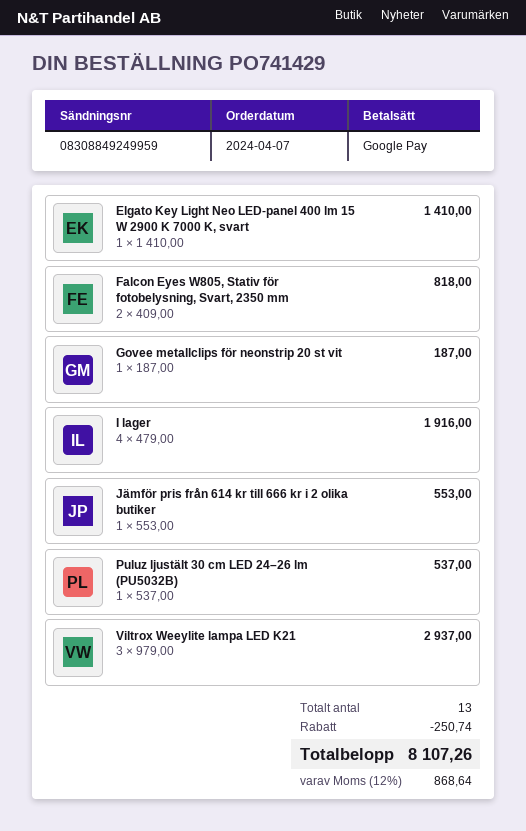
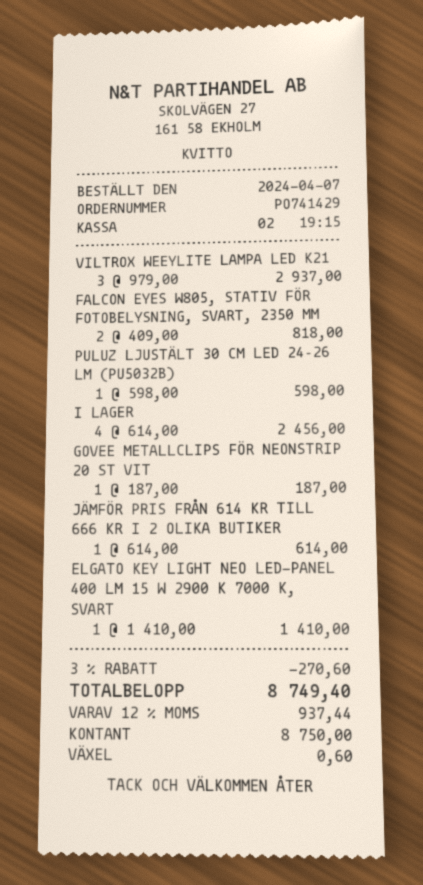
payment method: Google Pay -> cash
I lager: 4 x 479.00 = 1916.00 -> 4 x 614.00 = 2456.00
Jämför pris från 614 kr till 666 kr i 2 olika butiker: 1 x 553.00 = 553.00 -> 1 x 614.00 = 614.00
Puluz ljustält 30 cm LED 24–26 lm (PU5032B): 1 x 537.00 = 537.00 -> 1 x 598.00 = 598.00
discount: 250.74 -> 270.60
tax: 12% = 868.64 -> 12% = 937.44
total: 8107.26 -> 8749.40

